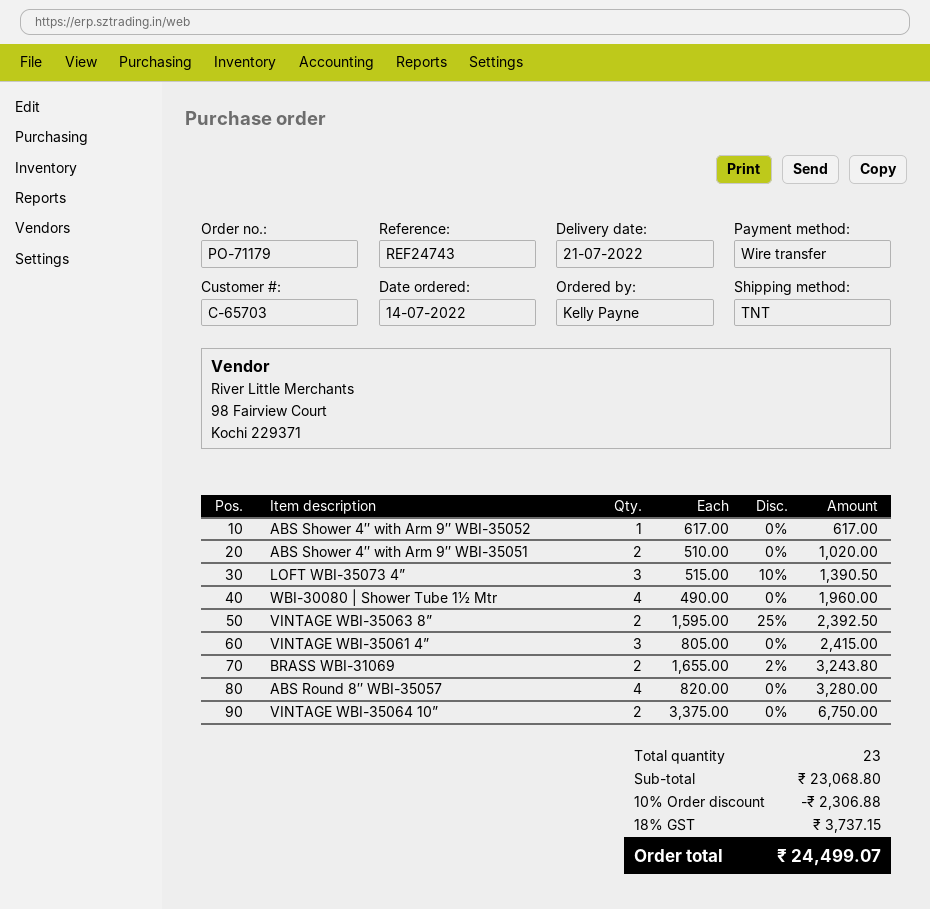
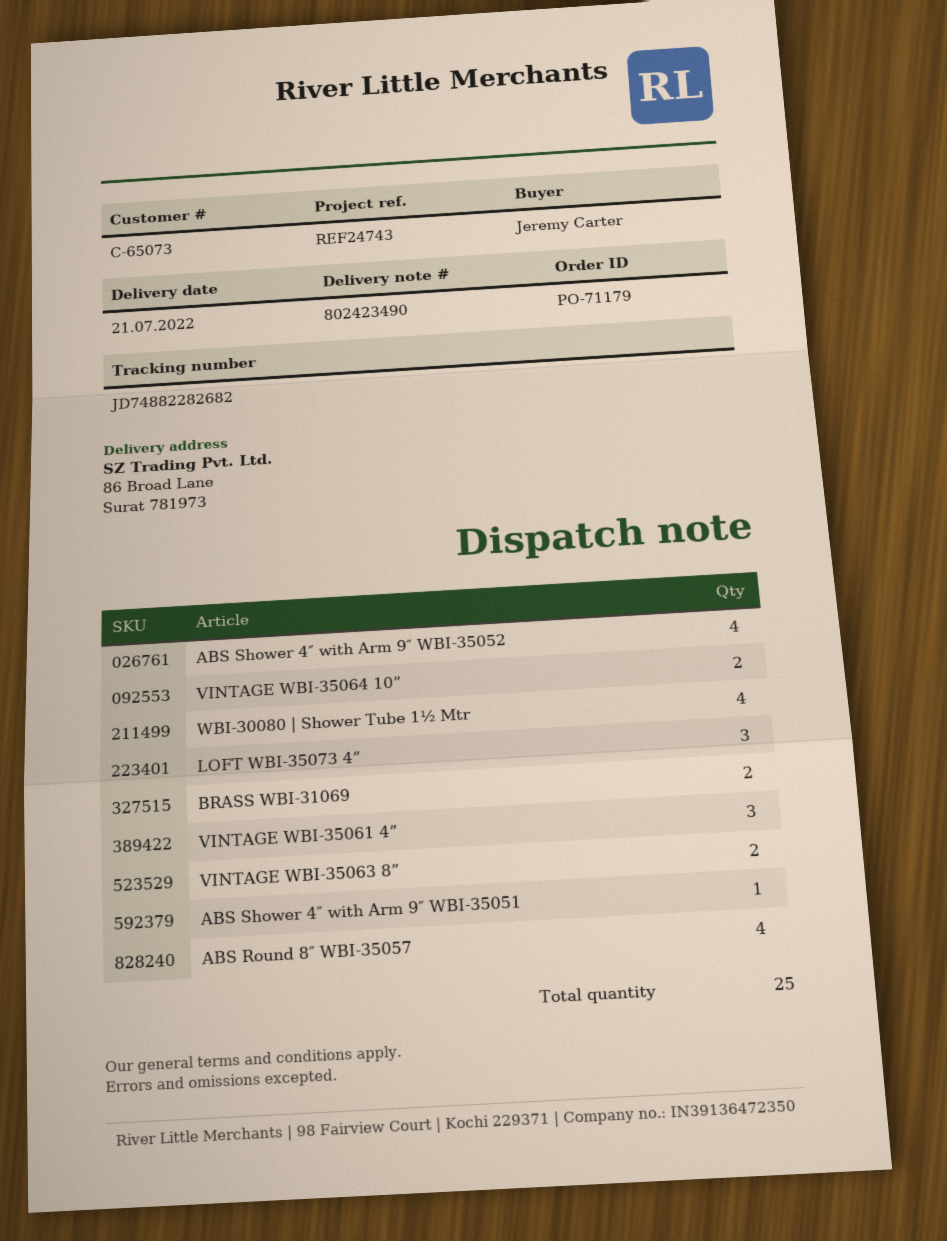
customer number: C-65703 -> C-65073
ordered by: Kelly Payne -> Jeremy Carter
ABS Shower 4″ with Arm 9″ WBI-35052: 1 -> 4
ABS Shower 4″ with Arm 9″ WBI-35051: 2 -> 1
total quantity: 23 -> 25

